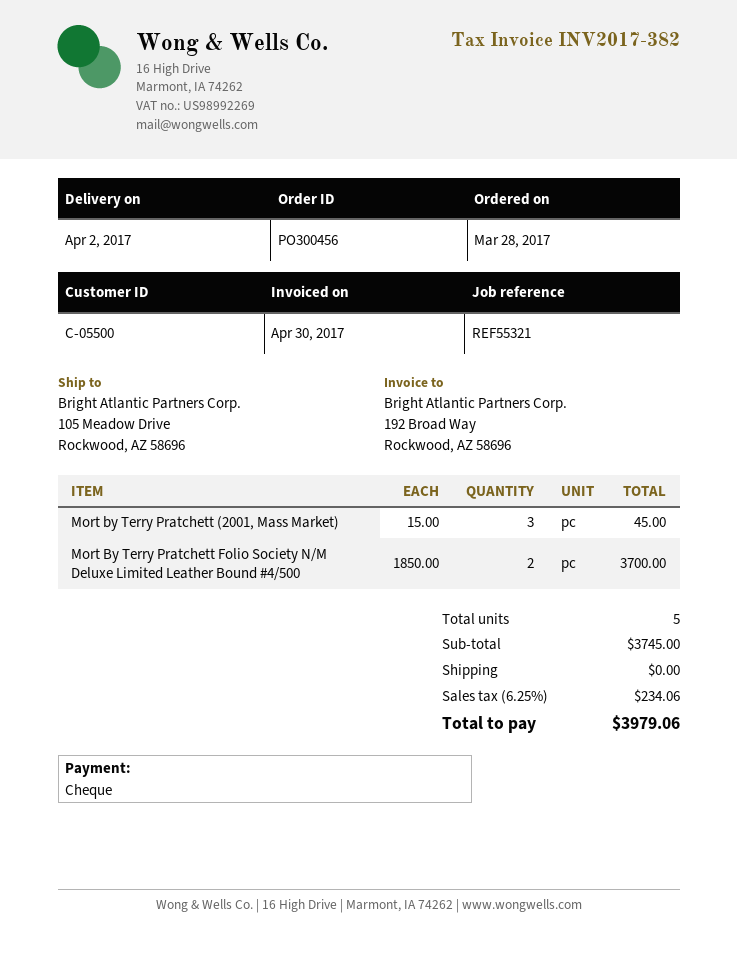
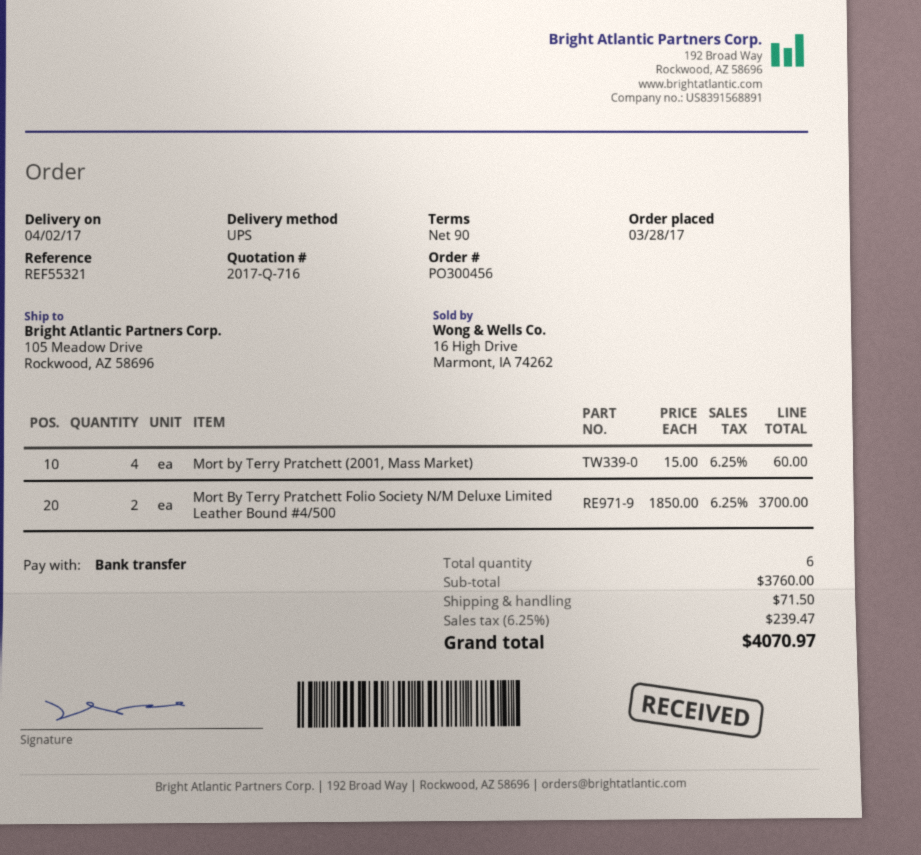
payment method: cheque -> bank transfer
Mort by Terry Pratchett (2001, Mass Market): 3 x 15.00 = 45.00 -> 4 x 15.00 = 60.00
total quantity: 5 -> 6
subtotal: 3745.00 -> 3760.00
shipping: 0.00 -> 71.50
tax: 6.25% = 234.06 -> 6.25% = 239.47
total: 3979.06 -> 4070.97

